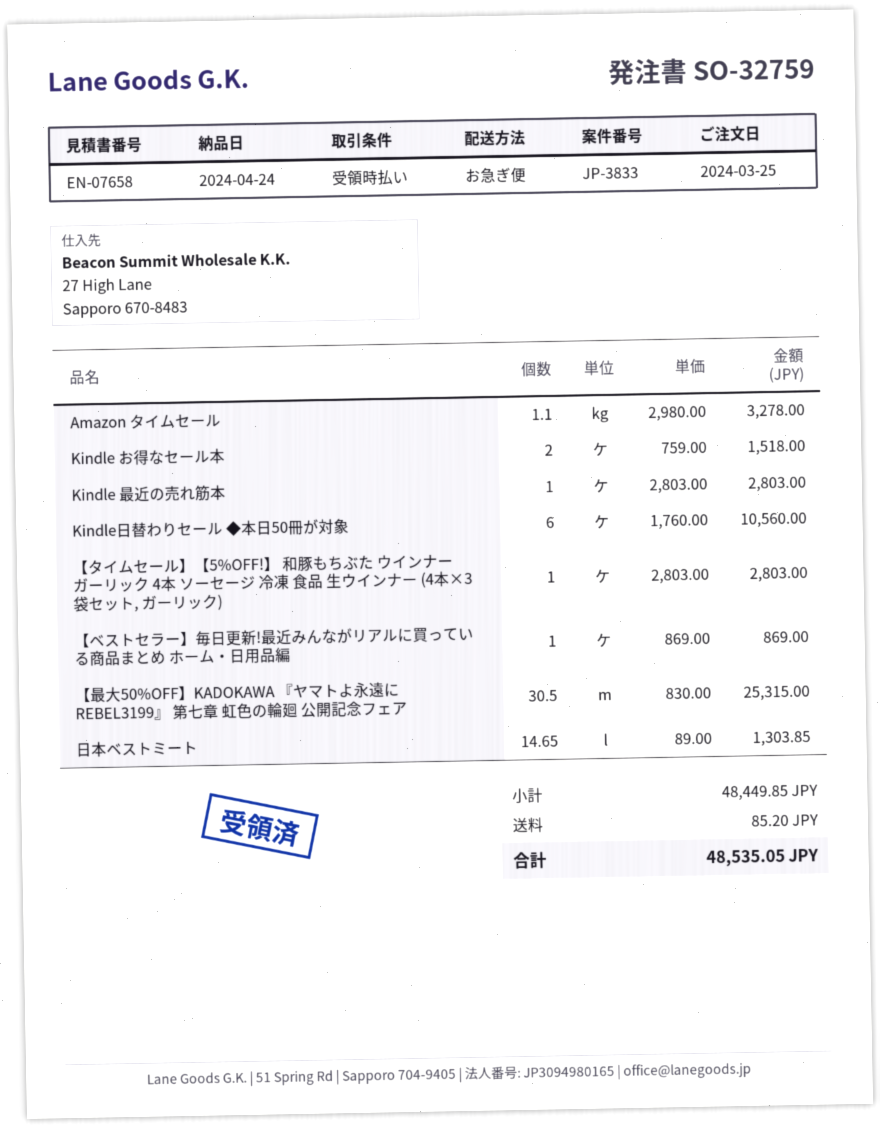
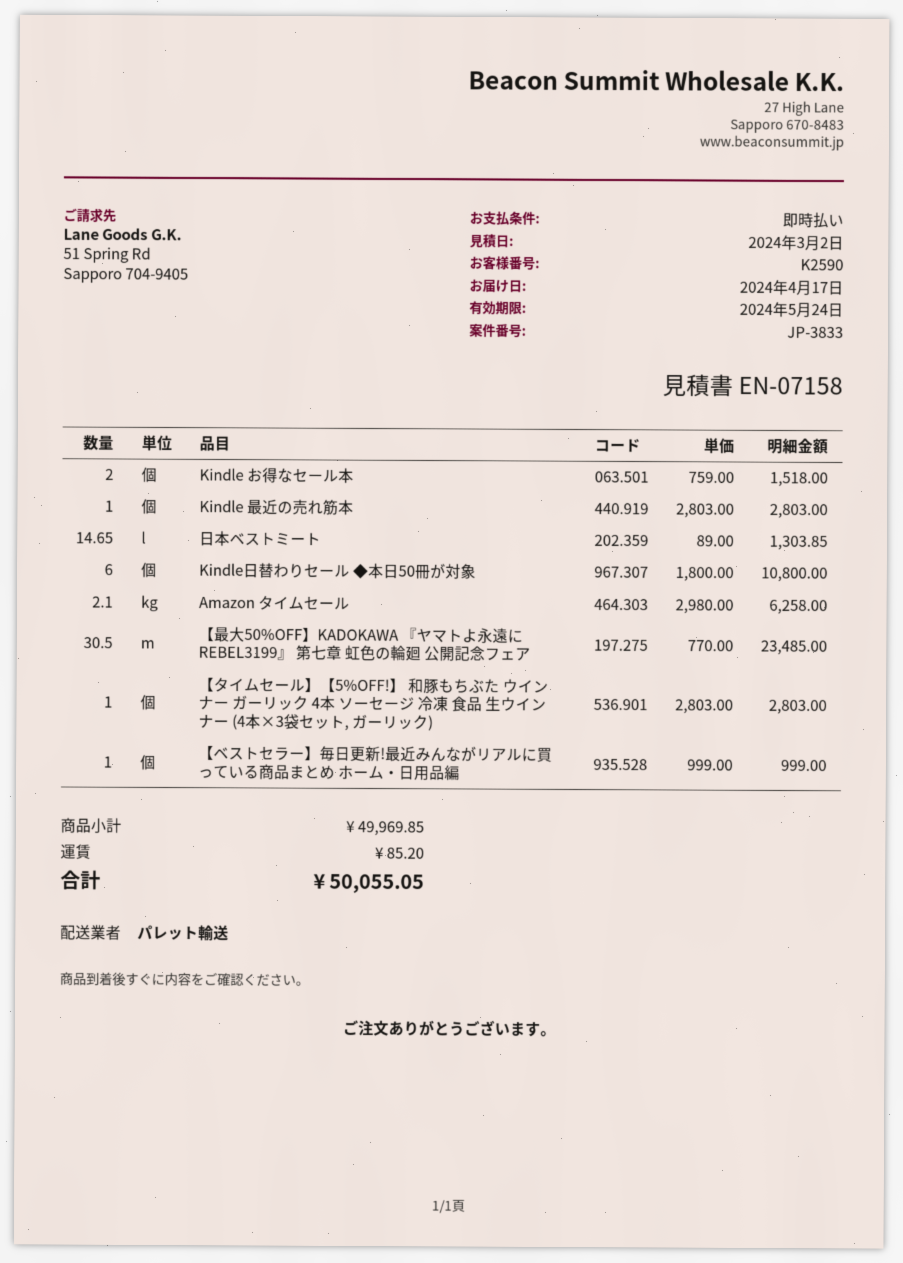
quote number: EN-07658 -> EN-07158
delivery date: 2024-04-24 -> 2024-04-17
shipping method: express -> pallet freight
Amazon タイムセール: 1.1 x 2980.00 = 3278.00 -> 2.1 x 2980.00 = 6258.00
Kindle日替わりセール ◆本日50冊が対象: 6 x 1760.00 = 10560.00 -> 6 x 1800.00 = 10800.00
【ベストセラー】毎日更新!最近みんながリアルに買っている商品まとめ ホーム・日用品編: 1 x 869.00 = 869.00 -> 1 x 999.00 = 999.00
【最大50%OFF】KADOKAWA 『ヤマトよ永遠に REBEL3199』 第七章 虹色の輪廻 公開記念フェア: 30.5 x 830.00 = 25315.00 -> 30.5 x 770.00 = 23485.00
subtotal: 48449.85 -> 49969.85
total: 48535.05 -> 50055.05

